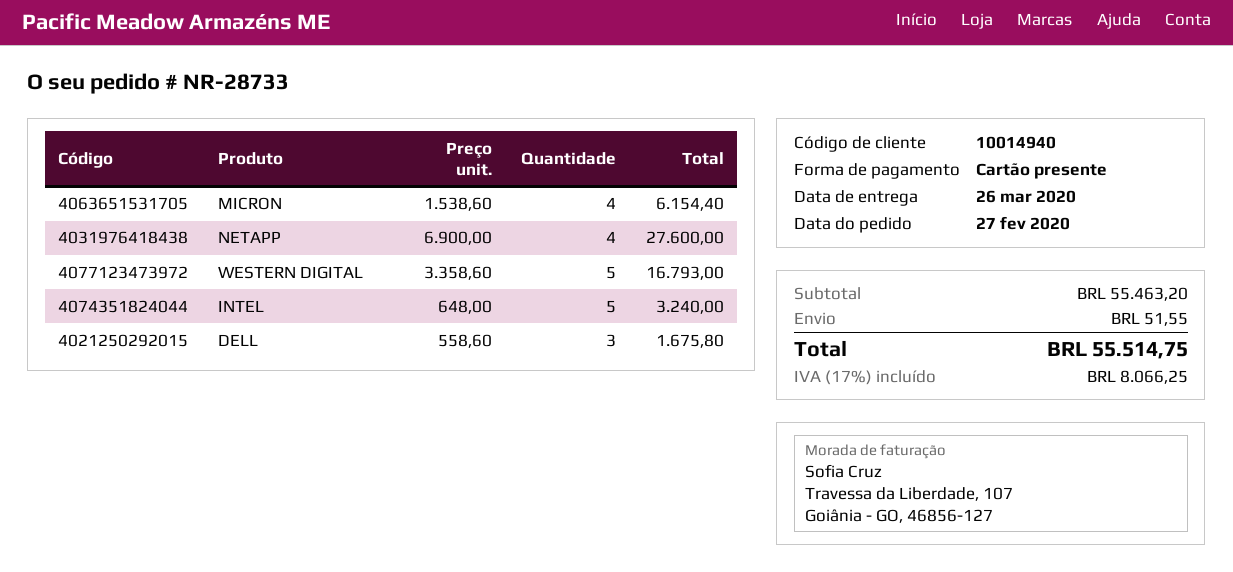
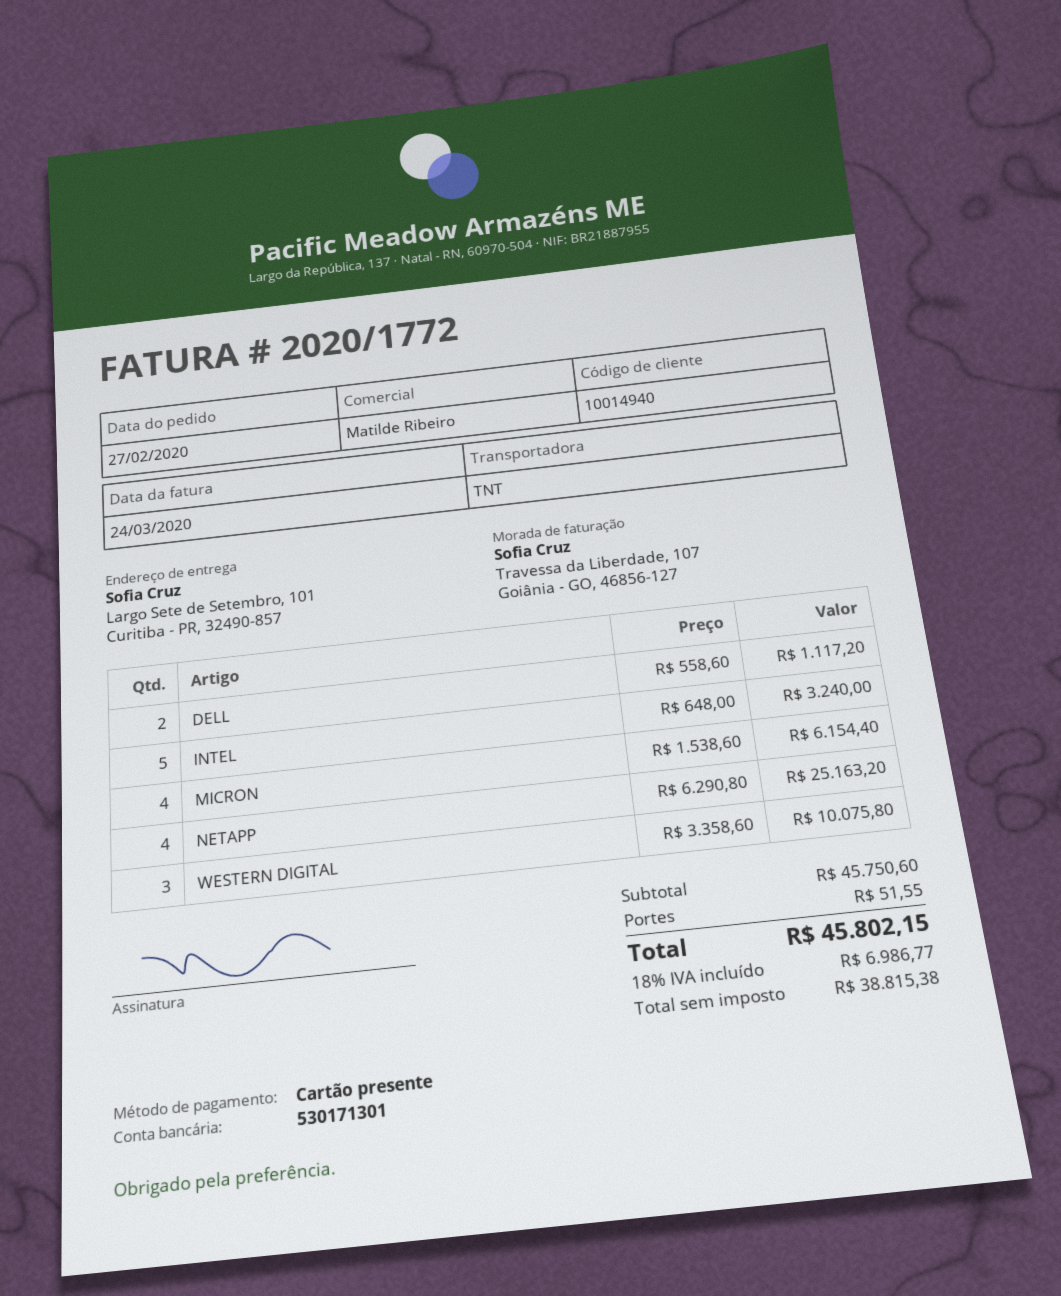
NETAPP: 4 x 6900.00 = 27600.00 -> 4 x 6290.80 = 25163.20
WESTERN DIGITAL: 5 x 3358.60 = 16793.00 -> 3 x 3358.60 = 10075.80
DELL: 3 x 558.60 = 1675.80 -> 2 x 558.60 = 1117.20
subtotal: 55463.20 -> 45750.60
tax: 17% = 8066.25 -> 18% = 6986.77
total: 55514.75 -> 45802.15

